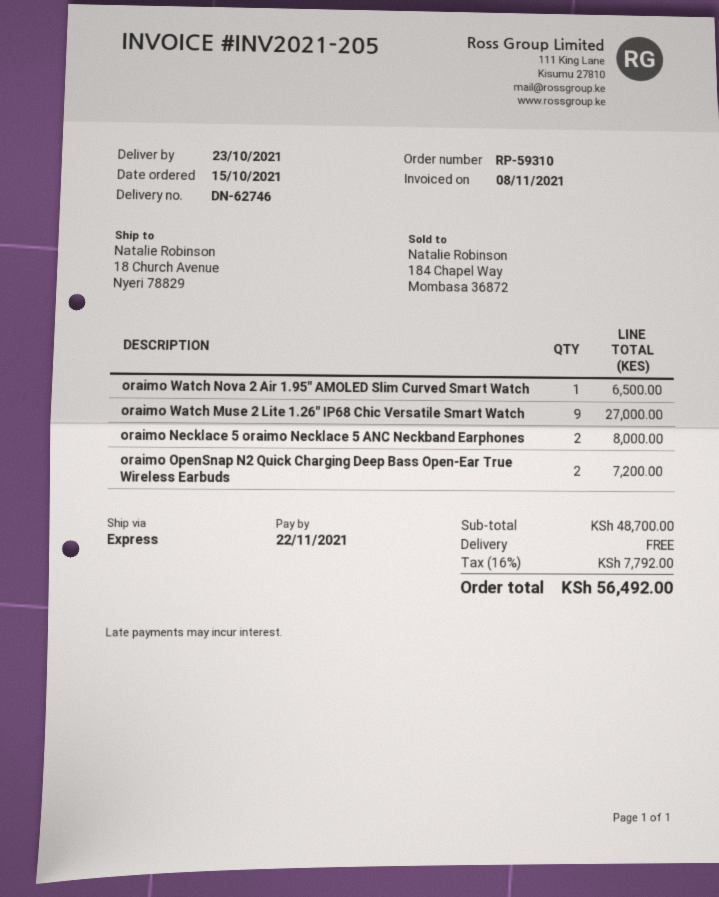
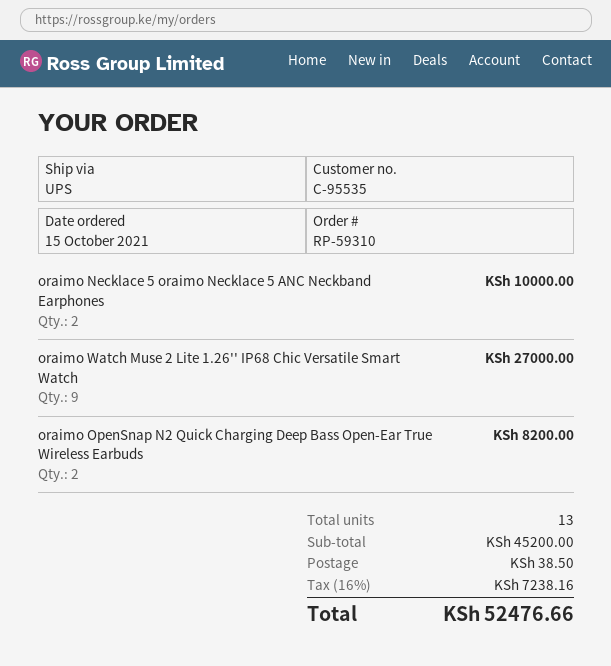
shipping method: express -> UPS
oraimo Watch Nova 2 Air 1.95" AMOLED Slim Curved Smart Watch: 1 for 6500.00 -> none
oraimo Necklace 5 oraimo Necklace 5 ANC Neckband Earphones: 2 for 8000.00 -> 2 for 10000.00
oraimo OpenSnap N2 Quick Charging Deep Bass Open-Ear True Wireless Earbuds: 2 for 7200.00 -> 2 for 8200.00
subtotal: 48700.00 -> 45200.00
shipping: 0.00 -> 38.50
tax: 16% = 7792.00 -> 16% = 7238.16
total: 56492.00 -> 52476.66

